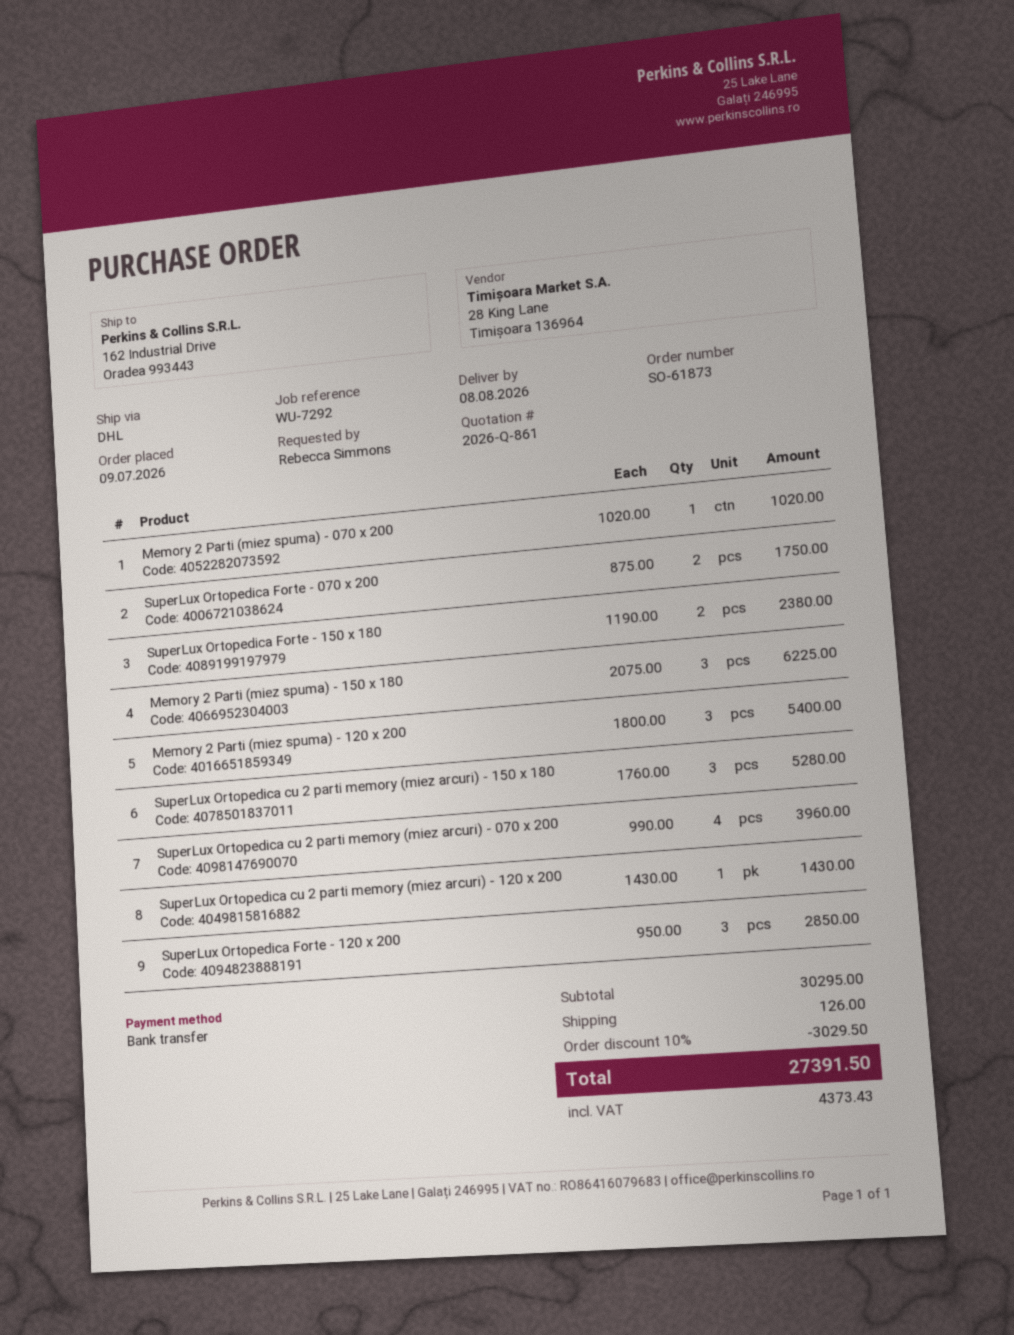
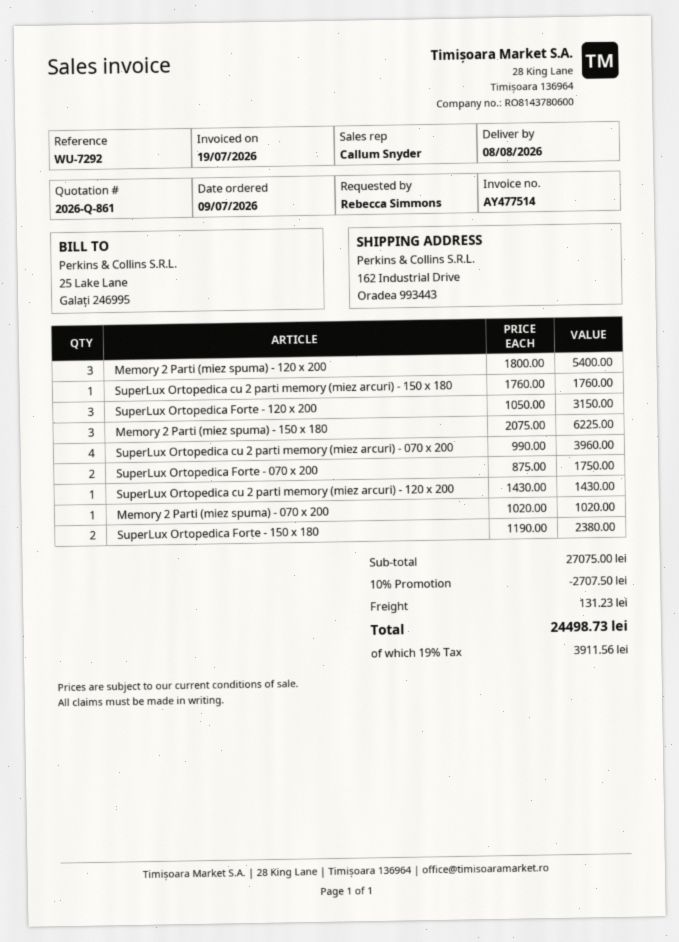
SuperLux Ortopedica cu 2 parti memory (miez arcuri) - 150 x 180: 3 x 1760.00 = 5280.00 -> 1 x 1760.00 = 1760.00
SuperLux Ortopedica Forte - 120 x 200: 3 x 950.00 = 2850.00 -> 3 x 1050.00 = 3150.00
subtotal: 30295.00 -> 27075.00
discount: 10% = 3029.50 -> 10% = 2707.50
shipping: 126.00 -> 131.23
tax: 4373.43 -> 3911.56
total: 27391.50 -> 24498.73

